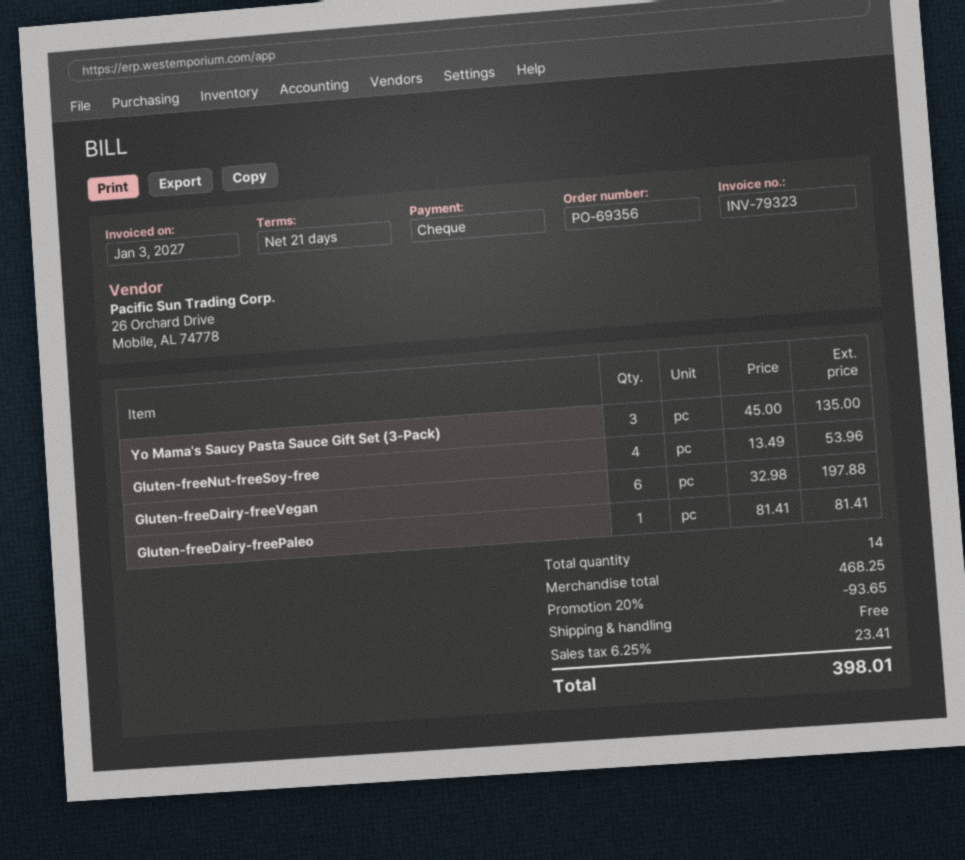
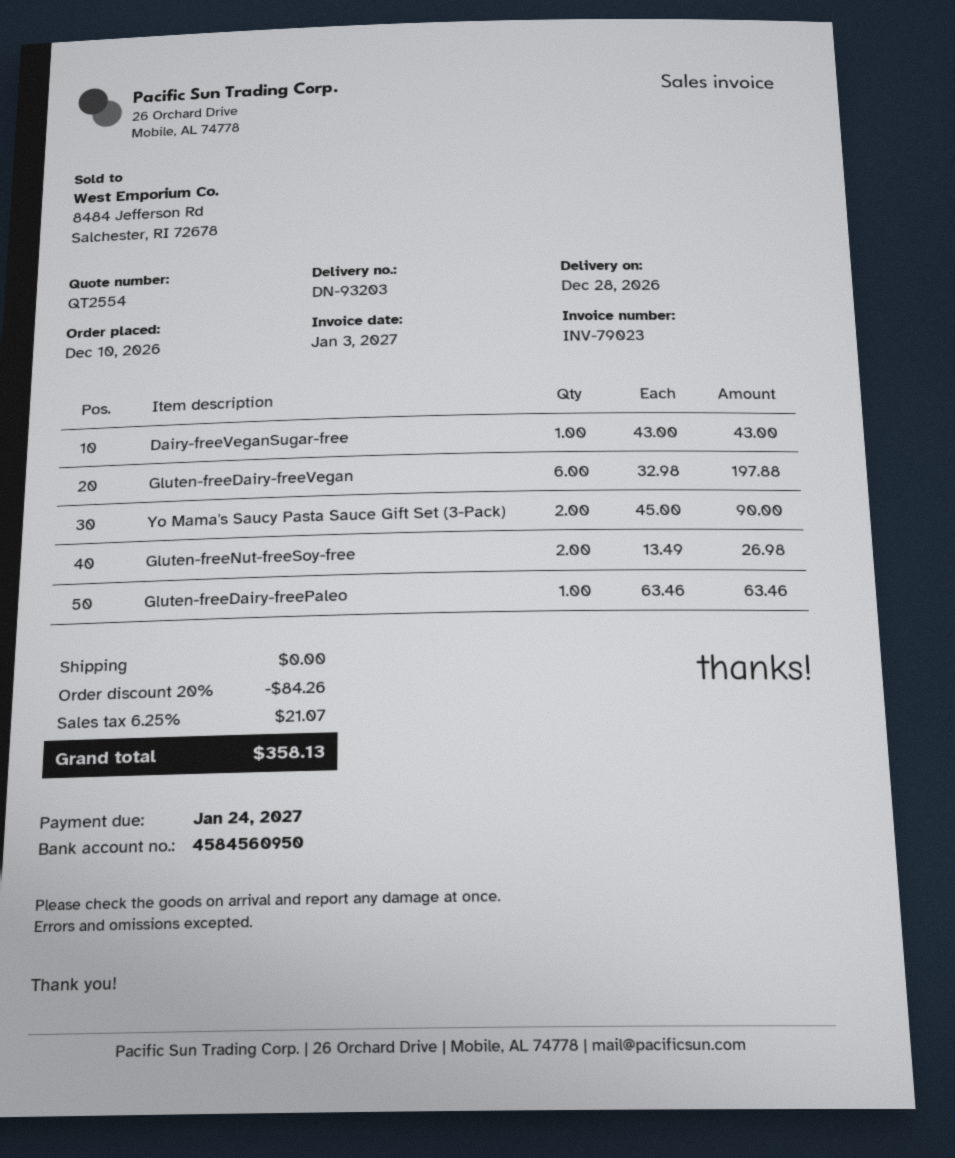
invoice number: INV-79323 -> INV-79023
Yo Mama's Saucy Pasta Sauce Gift Set (3-Pack): 3 x 45.00 = 135.00 -> 2 x 45.00 = 90.00
Gluten-freeNut-freeSoy-free: 4 x 13.49 = 53.96 -> 2 x 13.49 = 26.98
Gluten-freeDairy-freePaleo: 1 x 81.41 = 81.41 -> 1 x 63.46 = 63.46
Dairy-freeVeganSugar-free: none -> 1 x 43.00 = 43.00
discount: 20% = 93.65 -> 20% = 84.26
tax: 6.25% = 23.41 -> 6.25% = 21.07
total: 398.01 -> 358.13

